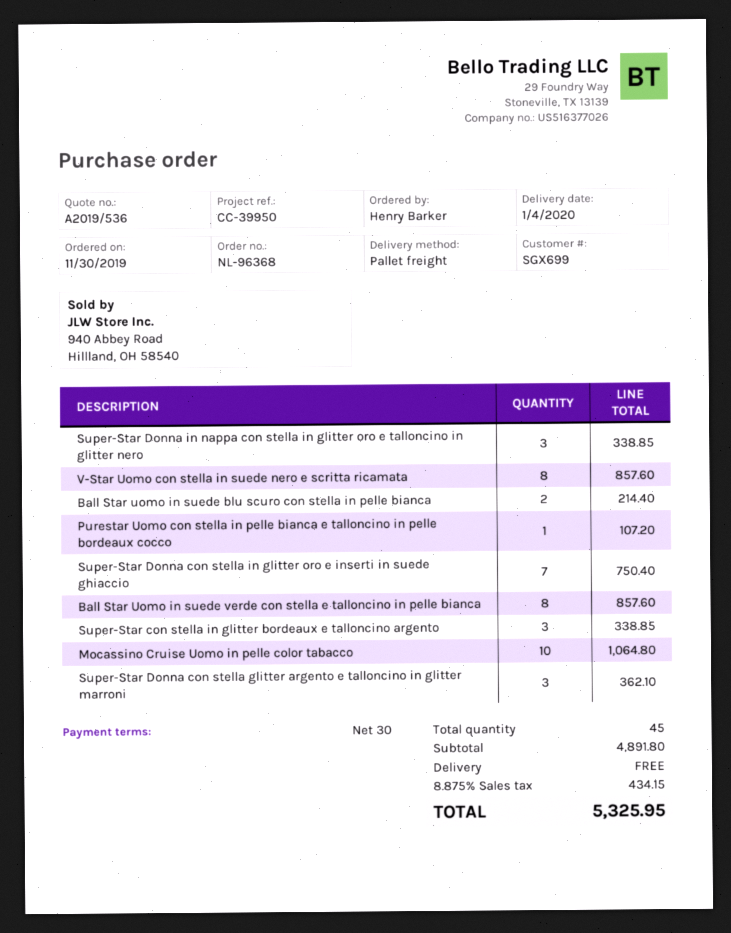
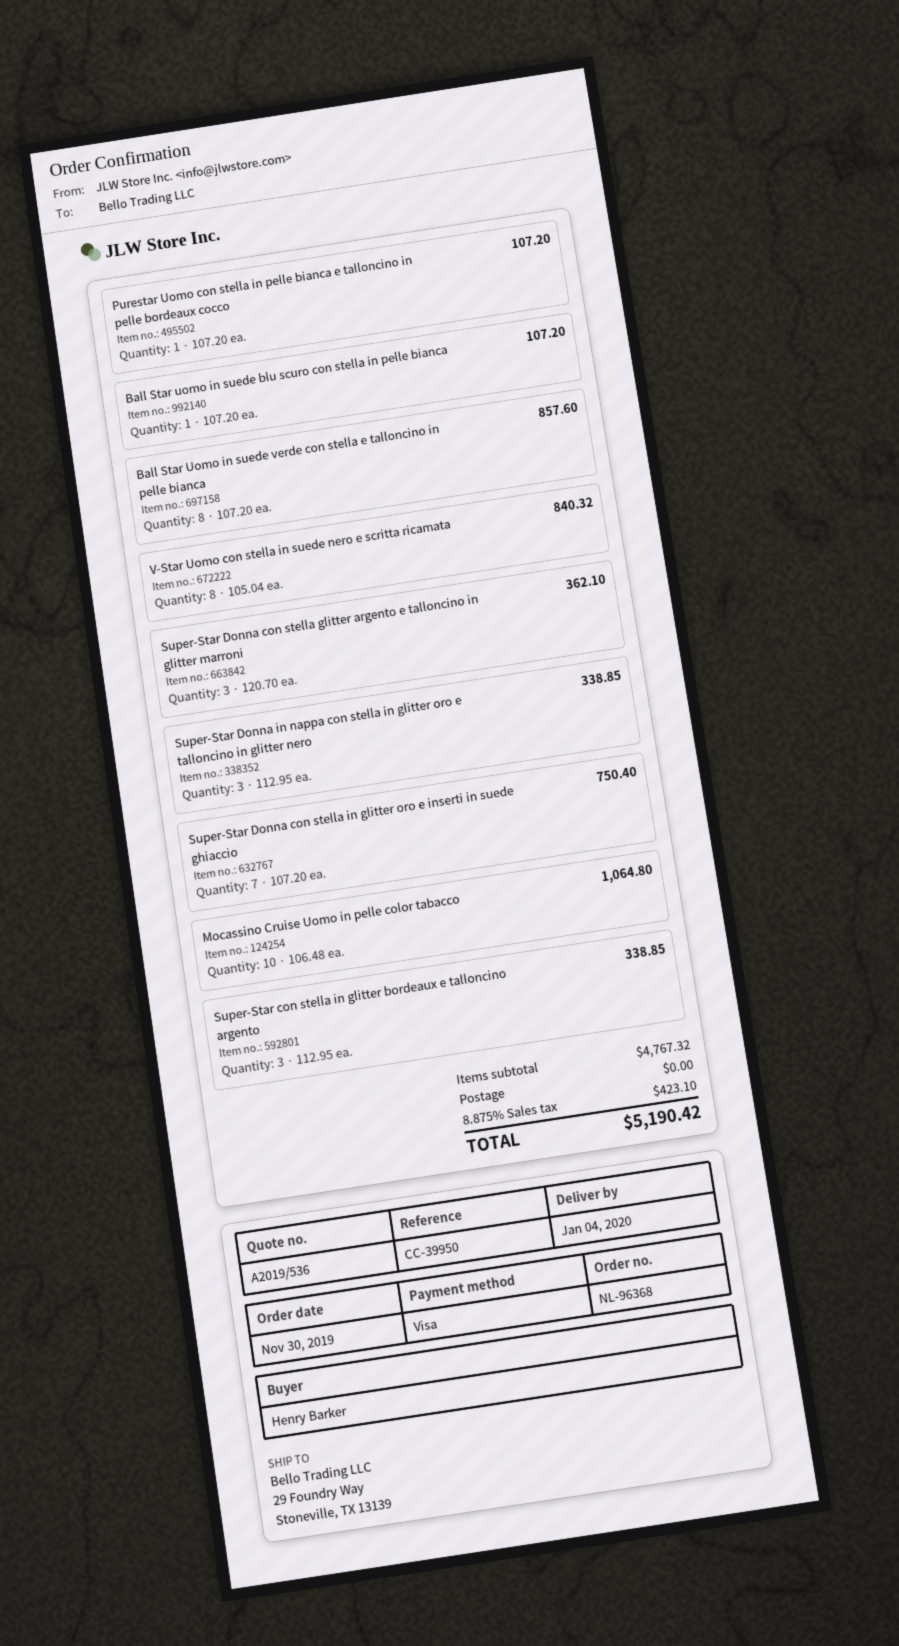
V-Star Uomo con stella in suede nero e scritta ricamata: 8 for 857.60 -> 8 for 840.32
Ball Star uomo in suede blu scuro con stella in pelle bianca: 2 for 214.40 -> 1 for 107.20
subtotal: 4891.80 -> 4767.32
tax: 8.875% = 434.15 -> 8.875% = 423.10
total: 5325.95 -> 5190.42

